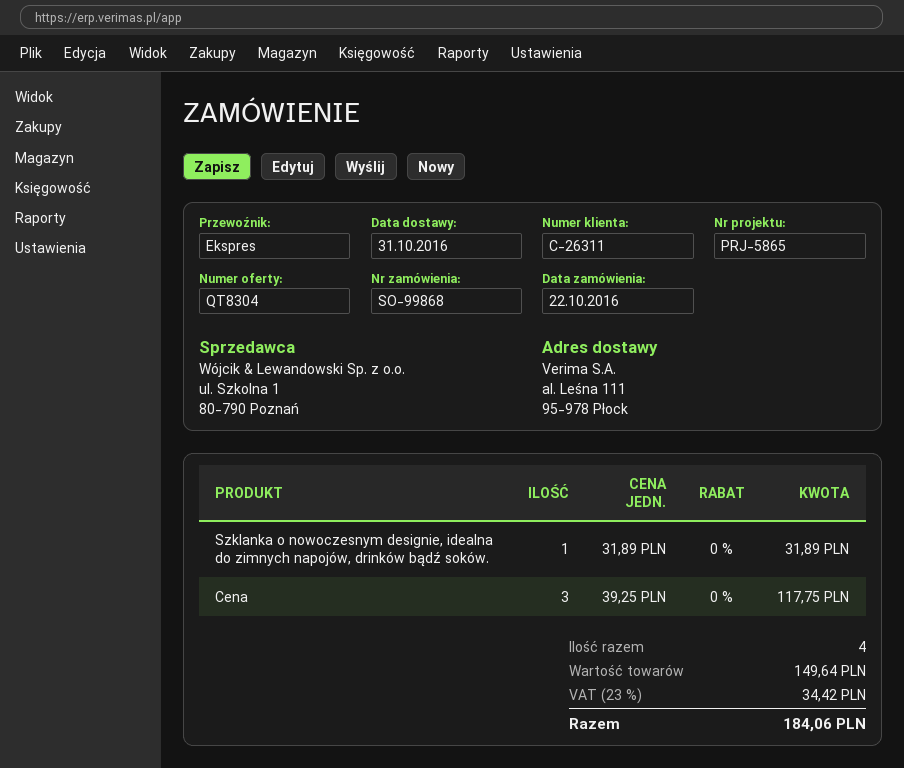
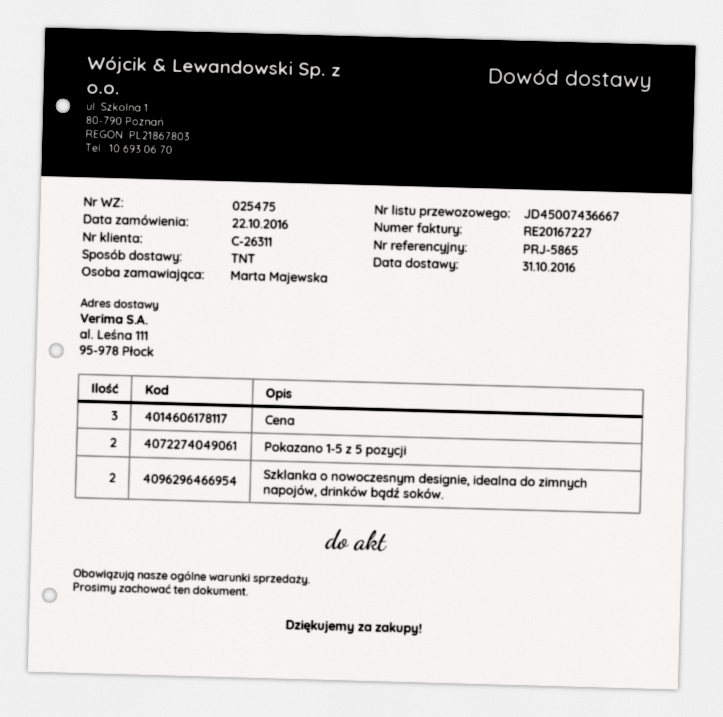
shipping method: express -> TNT
Szklanka o nowoczesnym designie, idealna do zimnych napojów, drinków bądź soków.: 1 -> 2
Pokazano 1-5 z 5 pozycji: none -> 2

